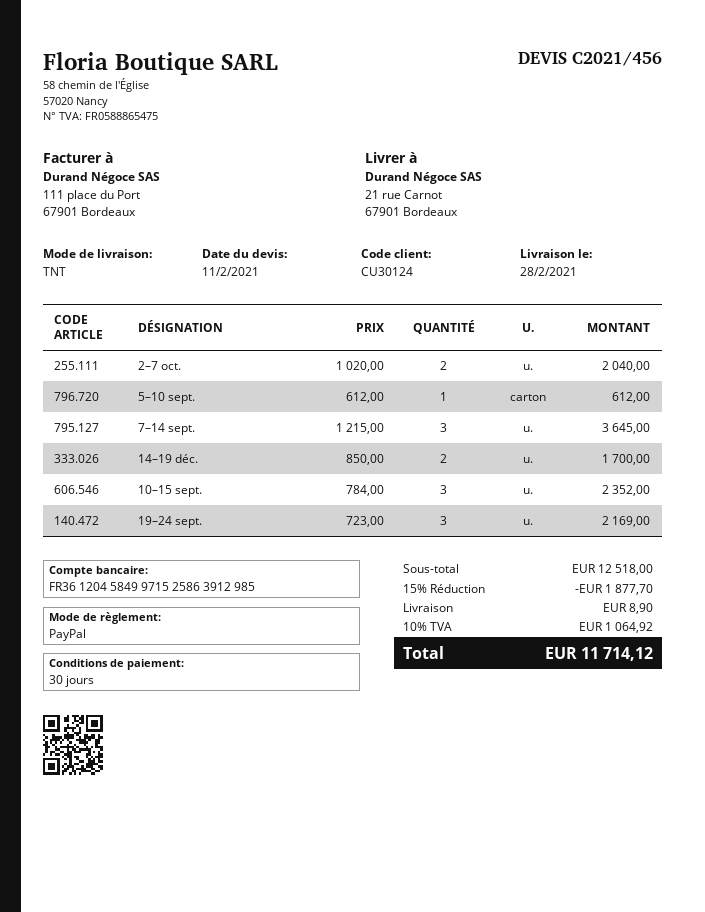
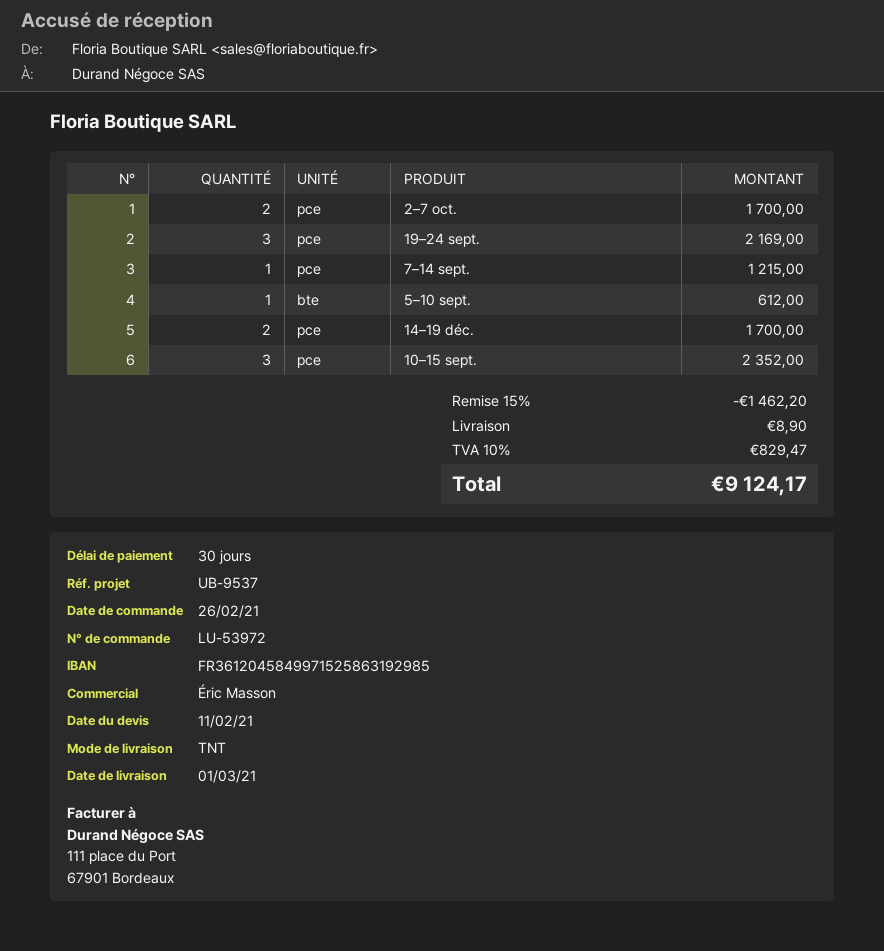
delivery date: 2021-02-28 -> 2021-03-01
bank account: FR3612045849971525863912985 -> FR3612045849971525863192985
2–7 oct.: 2 for 2040.00 -> 2 for 1700.00
7–14 sept.: 3 for 3645.00 -> 1 for 1215.00
discount: 15% = 1877.70 -> 15% = 1462.20
tax: 10% = 1064.92 -> 10% = 829.47
total: 11714.12 -> 9124.17

